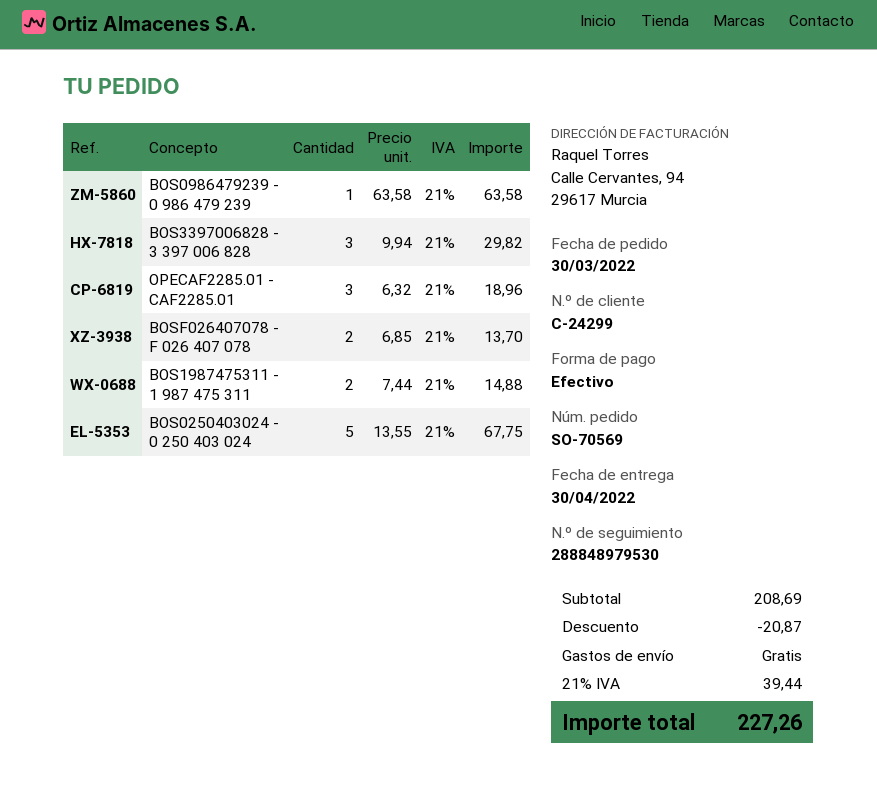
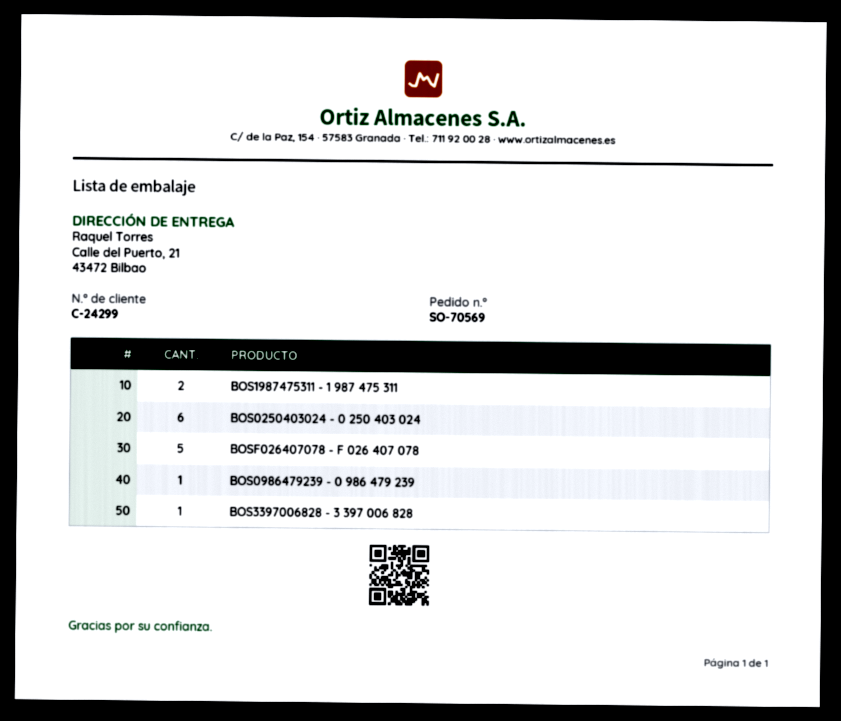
BOS3397006828 - 3 397 006 828: 3 -> 1
OPECAF2285.01 - CAF2285.01: 3 -> none
BOSF026407078 - F 026 407 078: 2 -> 5
BOS0250403024 - 0 250 403 024: 5 -> 6

